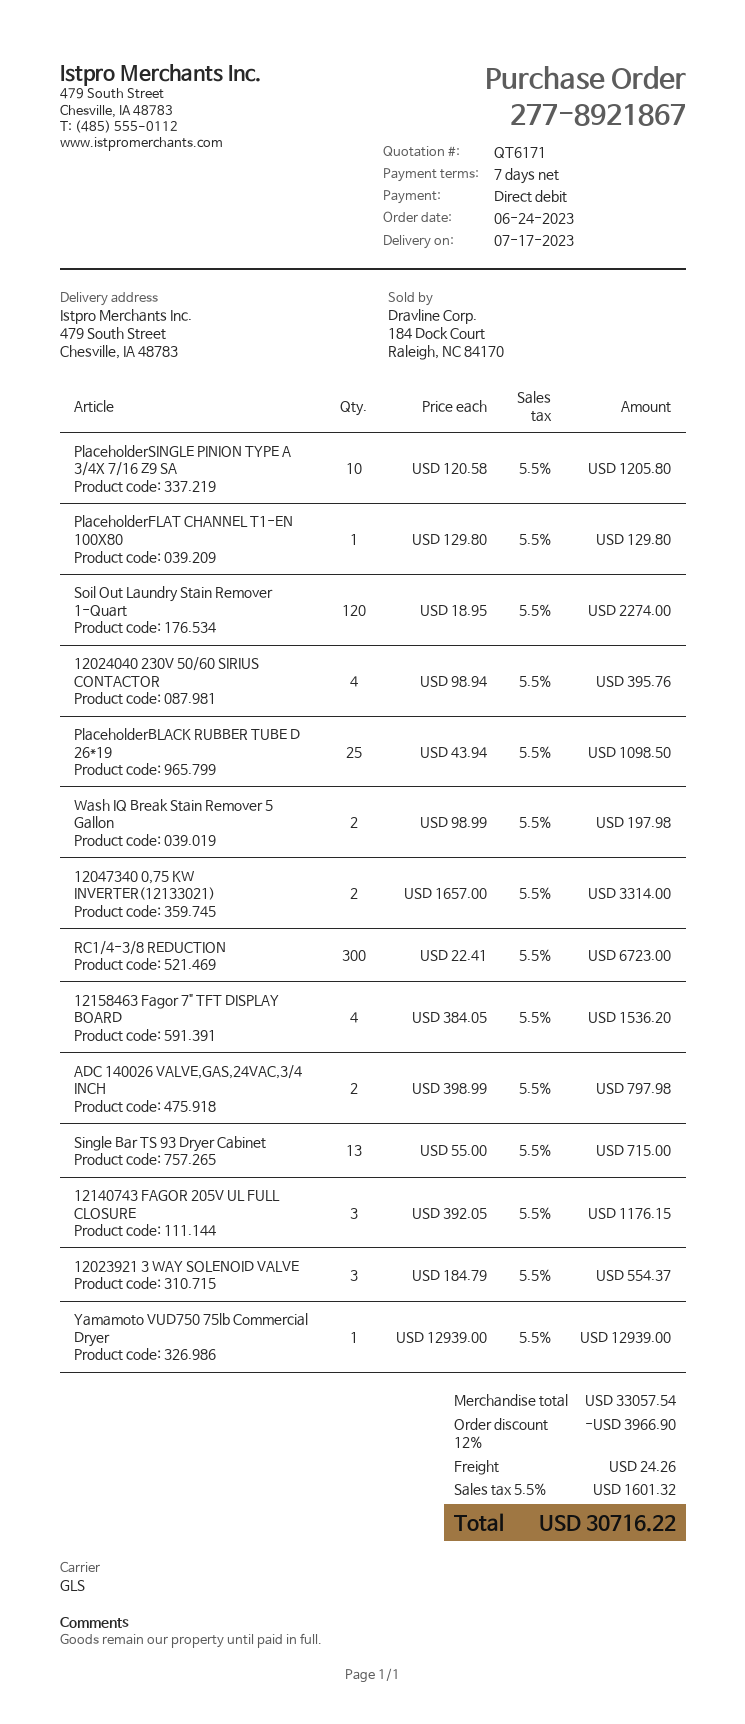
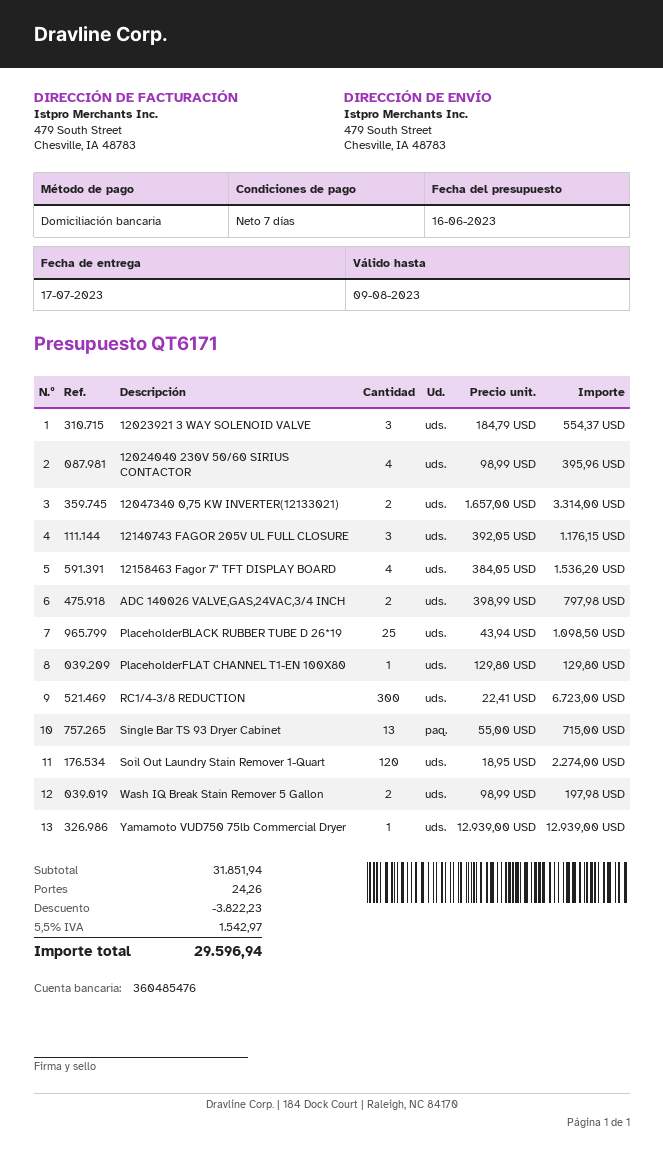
PlaceholderSINGLE PINION TYPE A 3/4X 7/16 Z9 SA: 10 x 120.58 = 1205.80 -> none
12024040 230V 50/60 SIRIUS CONTACTOR: 4 x 98.94 = 395.76 -> 4 x 98.99 = 395.96
subtotal: 33057.54 -> 31851.94
discount: 3966.90 -> 3822.23
tax: 5.5% = 1601.32 -> 5.5% = 1542.97
total: 30716.22 -> 29596.94

